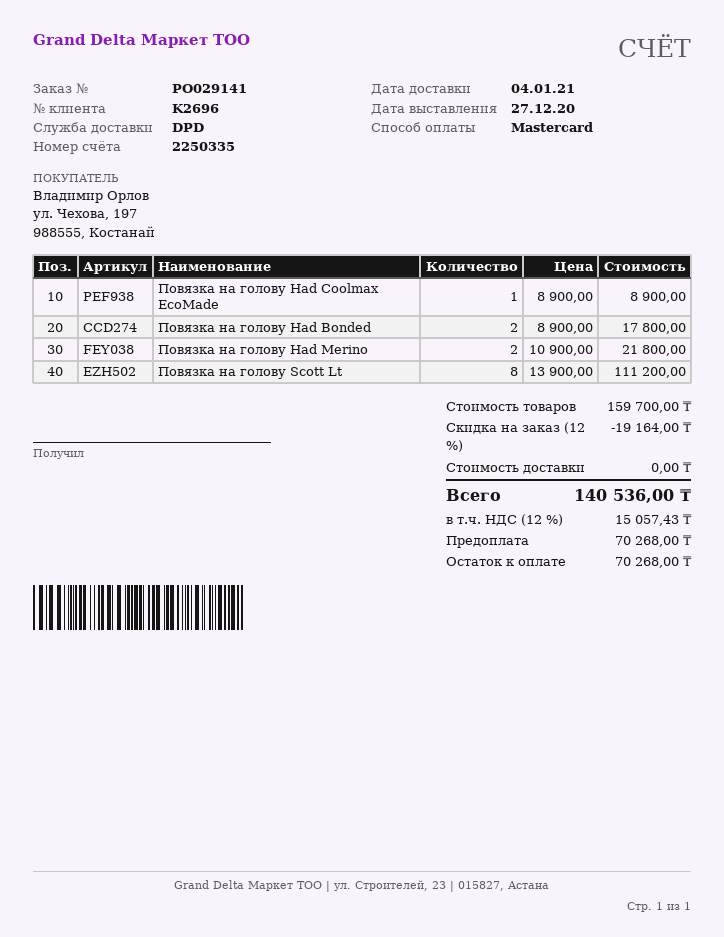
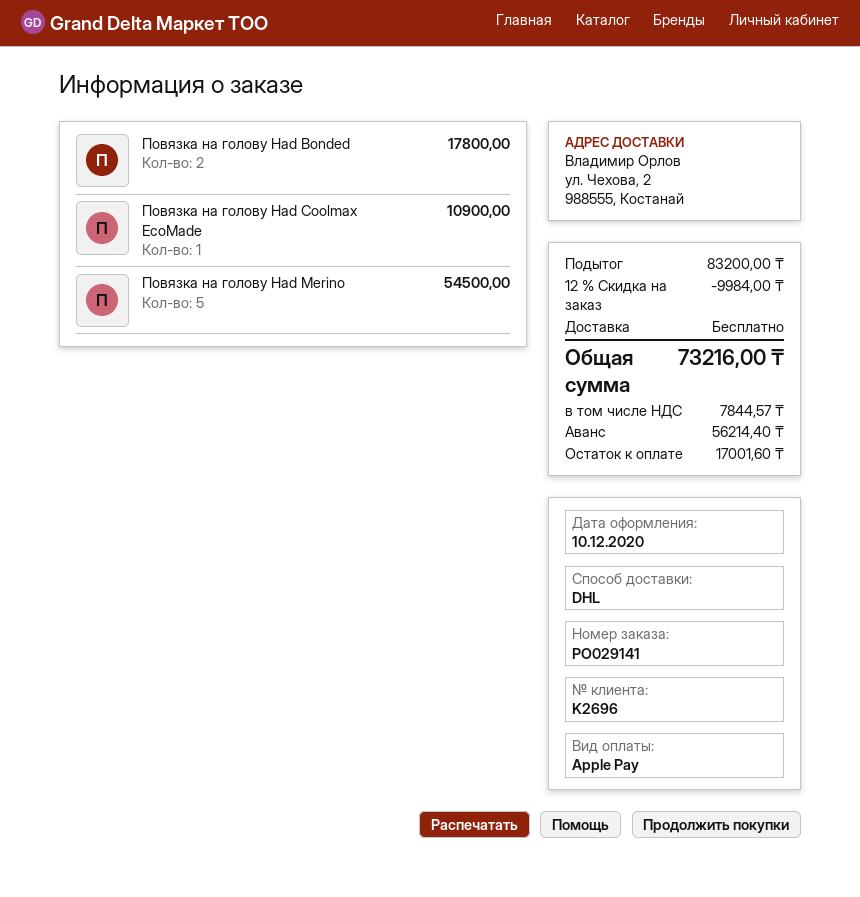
payment method: Mastercard -> Apple Pay
shipping method: DPD -> DHL
Повязка на голову Had Coolmax EcoMade: 1 for 8900.00 -> 1 for 10900.00
Повязка на голову Had Merino: 2 for 21800.00 -> 5 for 54500.00
Повязка на голову Scott Lt: 8 for 111200.00 -> none
subtotal: 159700.00 -> 83200.00
discount: 12% = 19164.00 -> 12% = 9984.00
tax: 15057.43 -> 7844.57
total: 140536.00 -> 73216.00
deposit: 70268.00 -> 56214.40
balance: 70268.00 -> 17001.60

